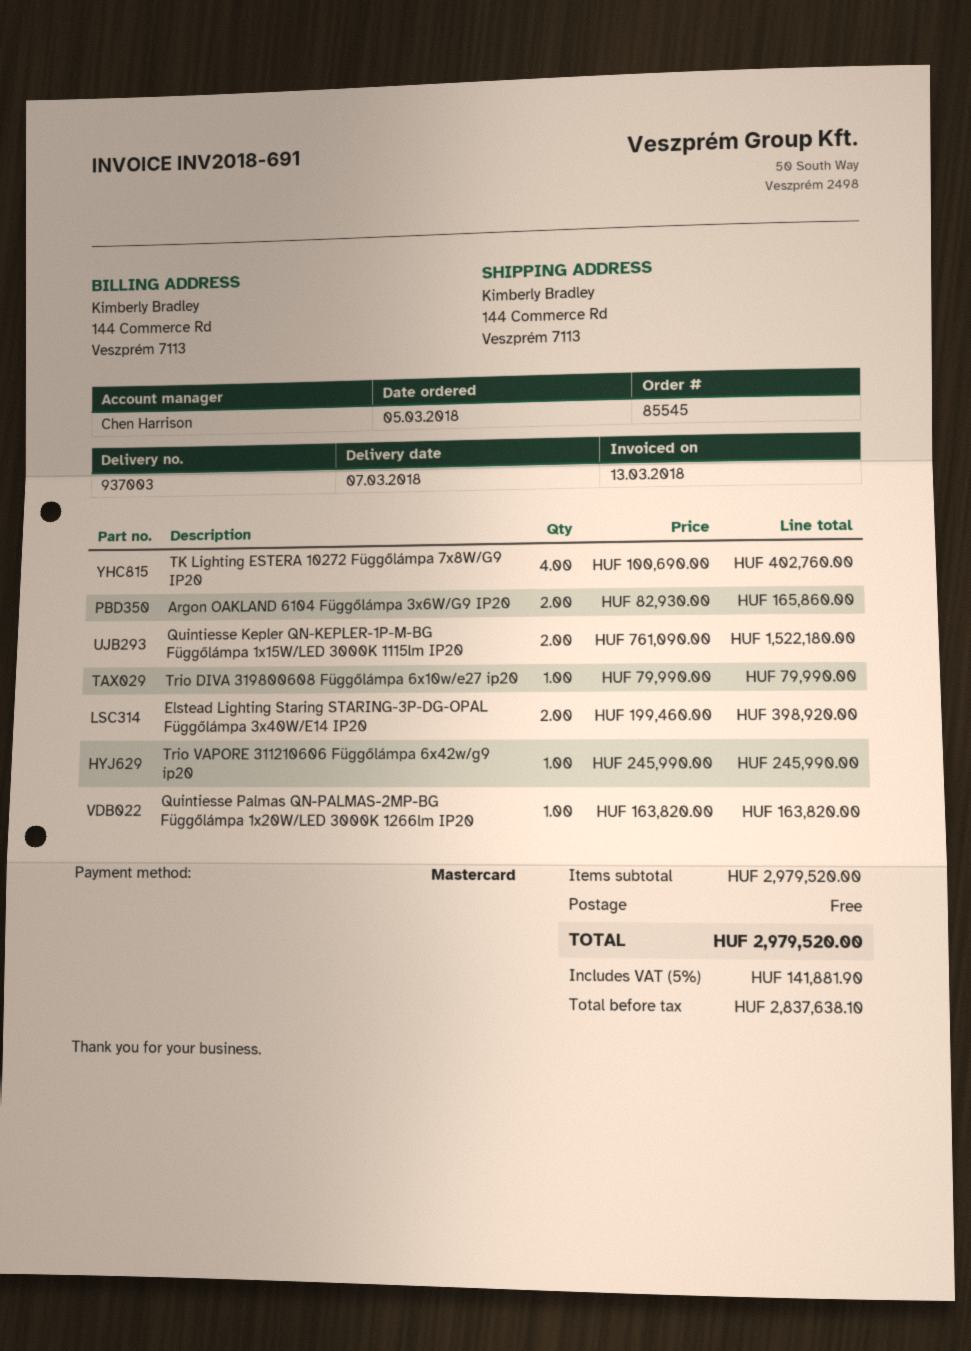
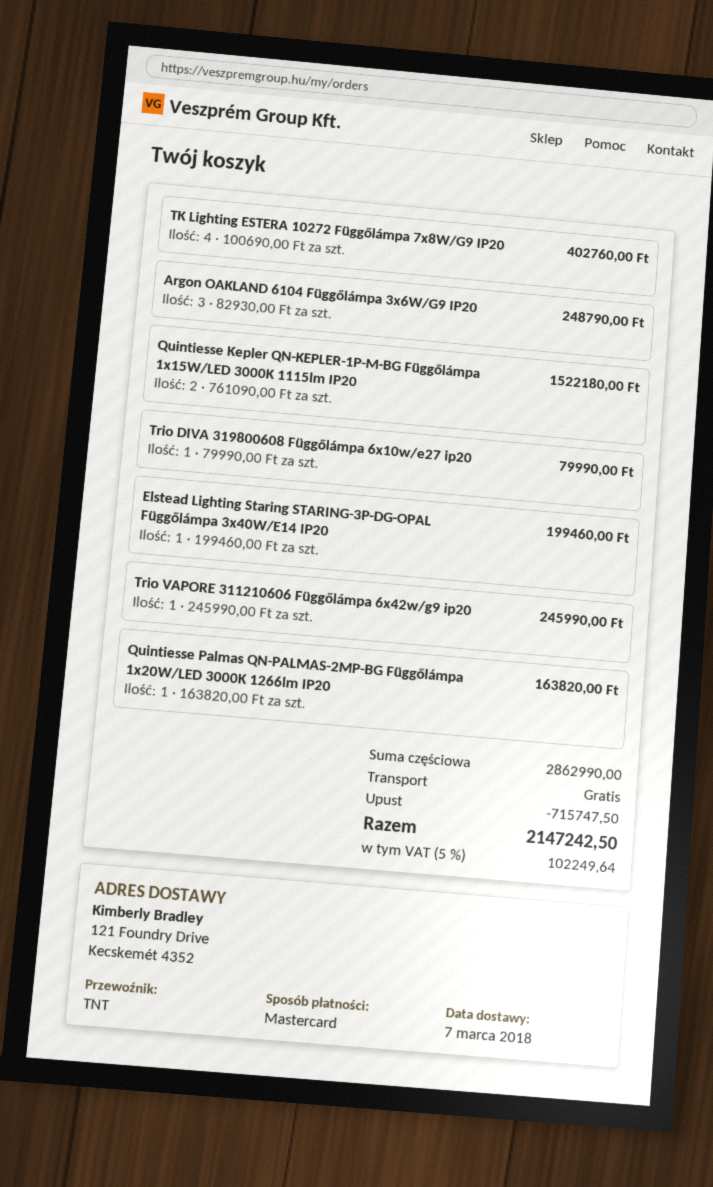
ship to: 144 Commerce Rd, Veszprém 7113 -> 121 Foundry Drive, Kecskemét 4352
Argon OAKLAND 6104 Függőlámpa 3x6W/G9 IP20: 2 x 82930.00 = 165860.00 -> 3 x 82930.00 = 248790.00
Elstead Lighting Staring STARING-3P-DG-OPAL Függőlámpa 3x40W/E14 IP20: 2 x 199460.00 = 398920.00 -> 1 x 199460.00 = 199460.00
subtotal: 2979520.00 -> 2862990.00
discount: none -> 715747.50
tax: 5% = 141881.90 -> 5% = 102249.64
total: 2979520.00 -> 2147242.50

